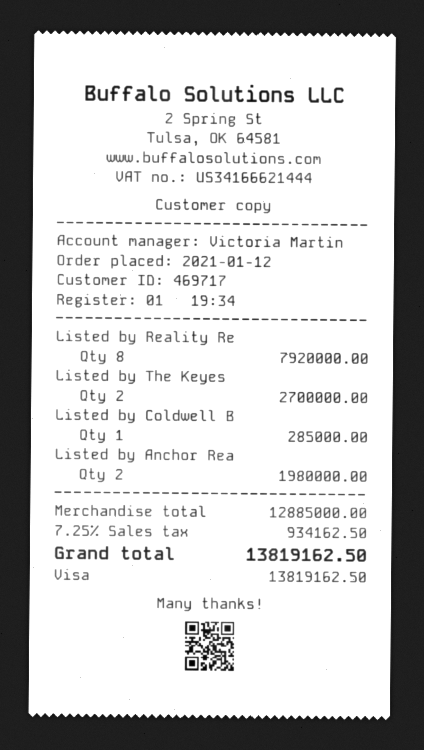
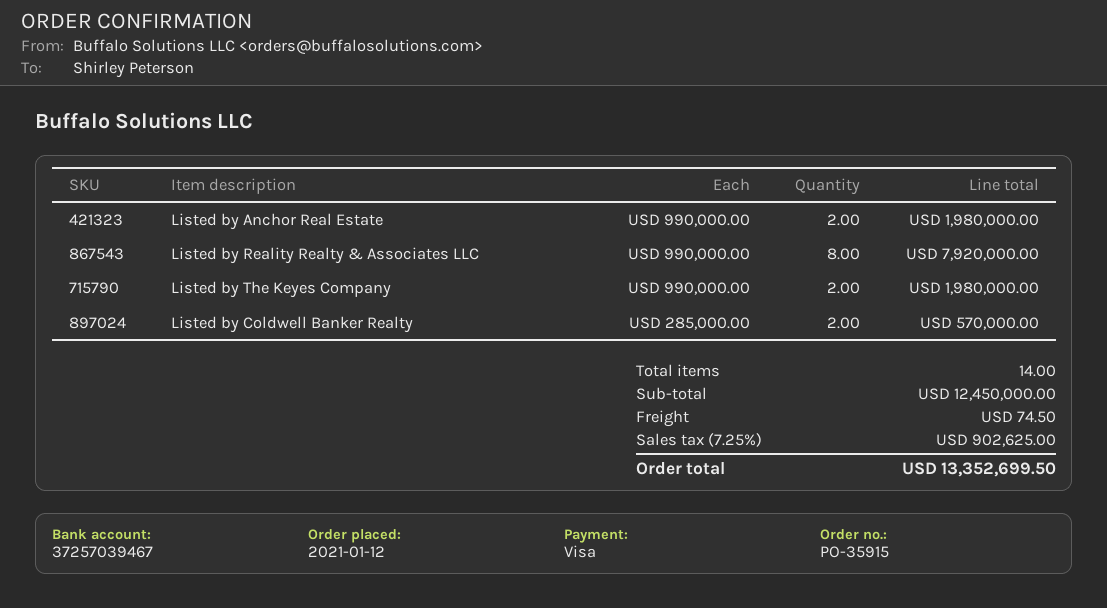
Listed by The Keyes: 2 for 2700000.00 -> 2 for 1980000.00
Listed by Coldwell B: 1 for 285000.00 -> 2 for 570000.00
subtotal: 12885000.00 -> 12450000.00
shipping: none -> 74.50
tax: 7.25% = 934162.50 -> 7.25% = 902625.00
total: 13819162.50 -> 13352699.50

